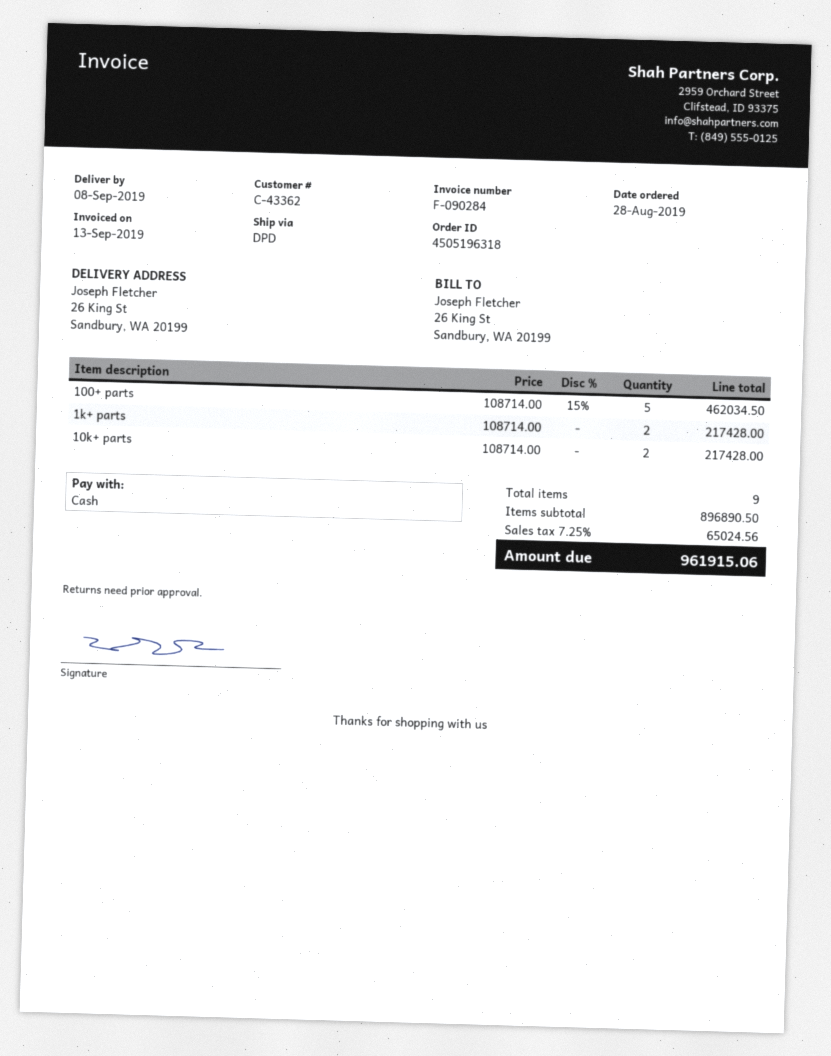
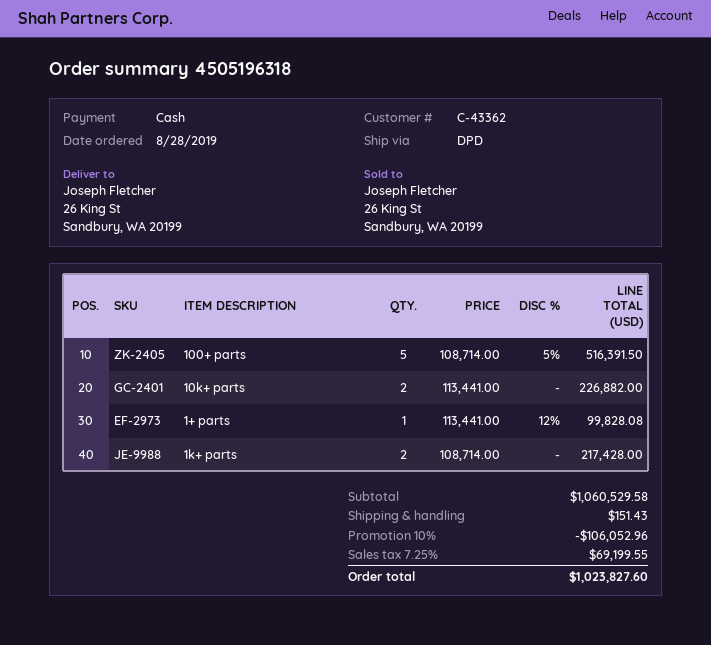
100+ parts: 5 x 108714.00 - 15% = 462034.50 -> 5 x 108714.00 - 5% = 516391.50
10k+ parts: 2 x 108714.00 = 217428.00 -> 2 x 113441.00 = 226882.00
1+ parts: none -> 1 x 113441.00 - 12% = 99828.08
subtotal: 896890.50 -> 1060529.58
discount: none -> 10% = 106052.96
shipping: none -> 151.43
tax: 7.25% = 65024.56 -> 7.25% = 69199.55
total: 961915.06 -> 1023827.60

